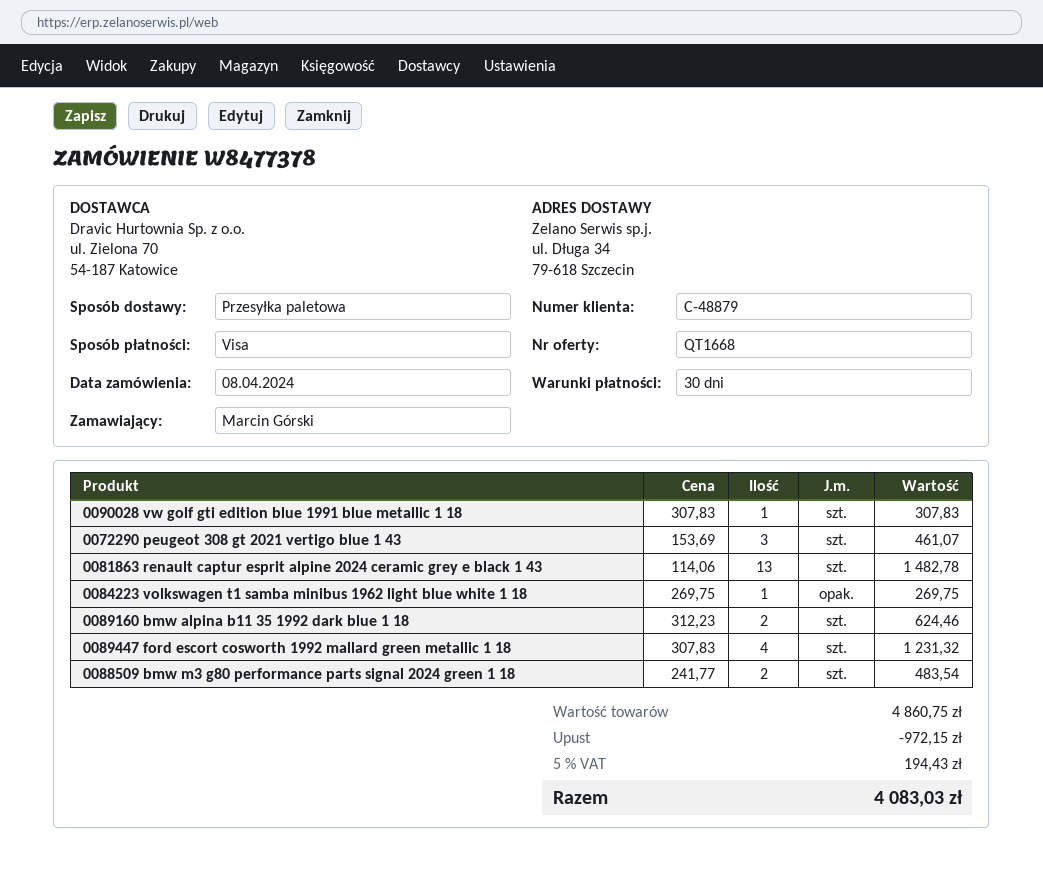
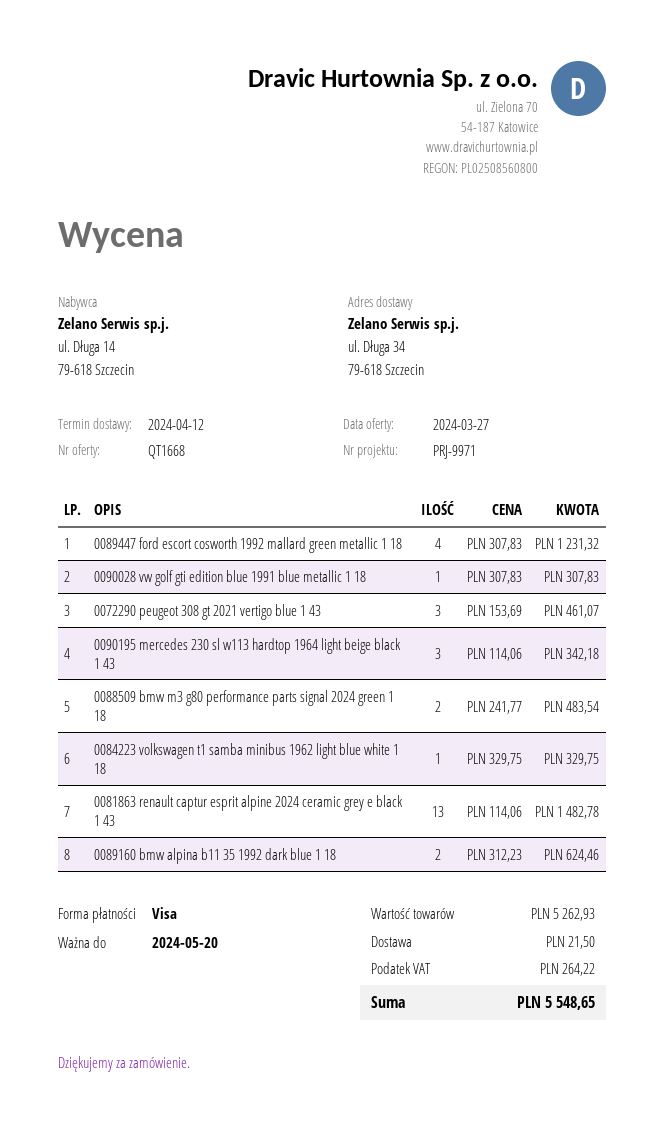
0084223 volkswagen t1 samba minibus 1962 light blue white 1 18: 1 x 269.75 = 269.75 -> 1 x 329.75 = 329.75
0090195 mercedes 230 sl w113 hardtop 1964 light beige black 1 43: none -> 3 x 114.06 = 342.18
subtotal: 4860.75 -> 5262.93
discount: 972.15 -> none
shipping: none -> 21.50
tax: 194.43 -> 264.22
total: 4083.03 -> 5548.65

